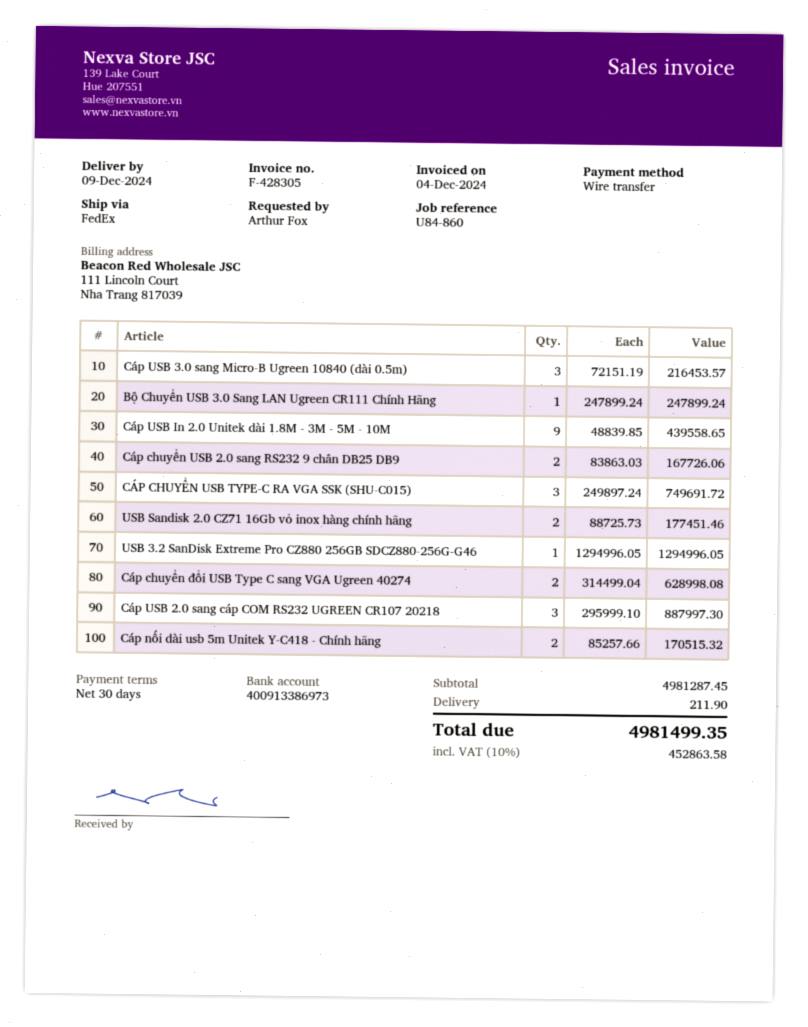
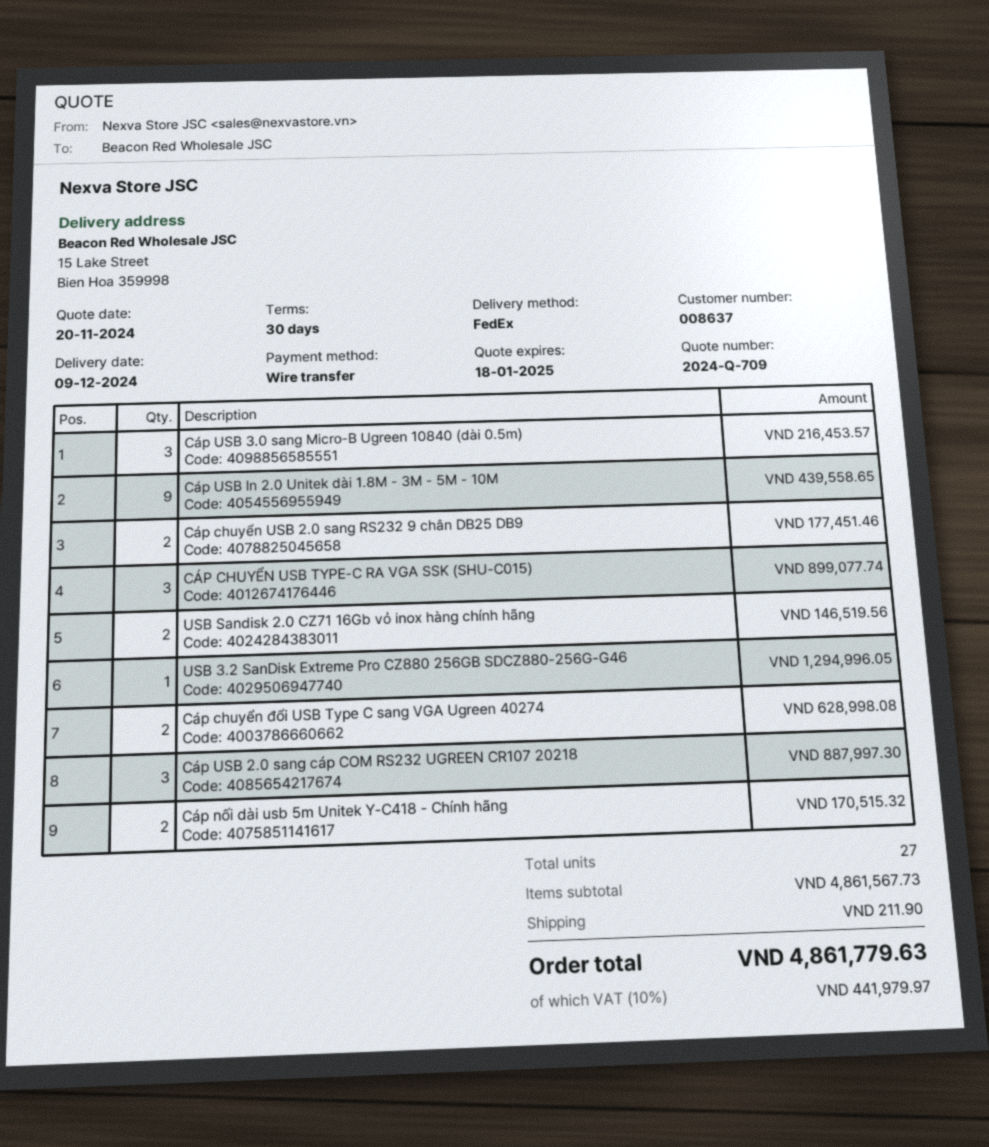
Bộ Chuyển USB 3.0 Sang LAN Ugreen CR111 Chính Hãng: 1 for 247899.24 -> none
Cáp chuyển USB 2.0 sang RS232 9 chân DB25 DB9: 2 for 167726.06 -> 2 for 177451.46
CÁP CHUYỂN USB TYPE-C RA VGA SSK (SHU-C015): 3 for 749691.72 -> 3 for 899077.74
USB Sandisk 2.0 CZ71 16Gb vỏ inox hàng chính hãng: 2 for 177451.46 -> 2 for 146519.56
subtotal: 4981287.45 -> 4861567.73
tax: 10% = 452863.58 -> 10% = 441979.97
total: 4981499.35 -> 4861779.63

